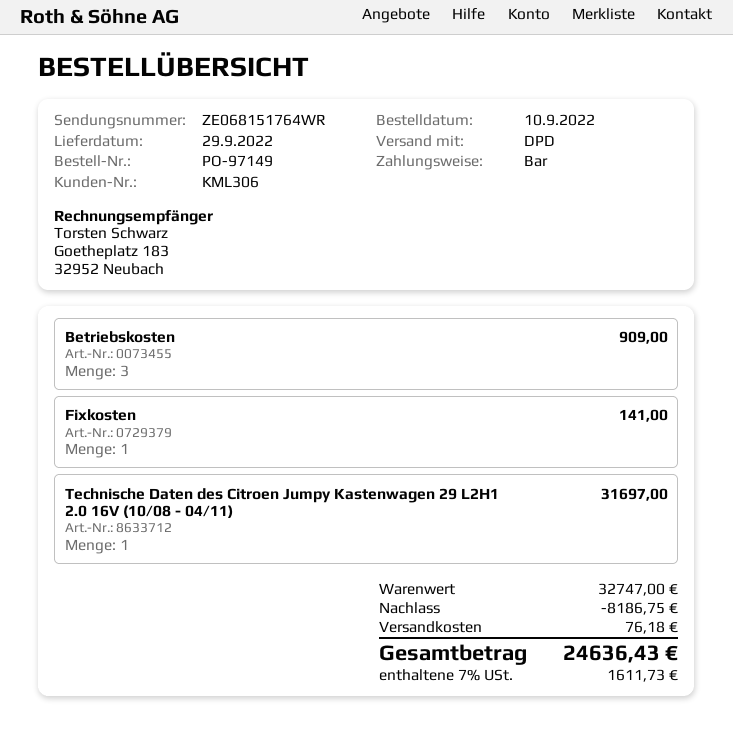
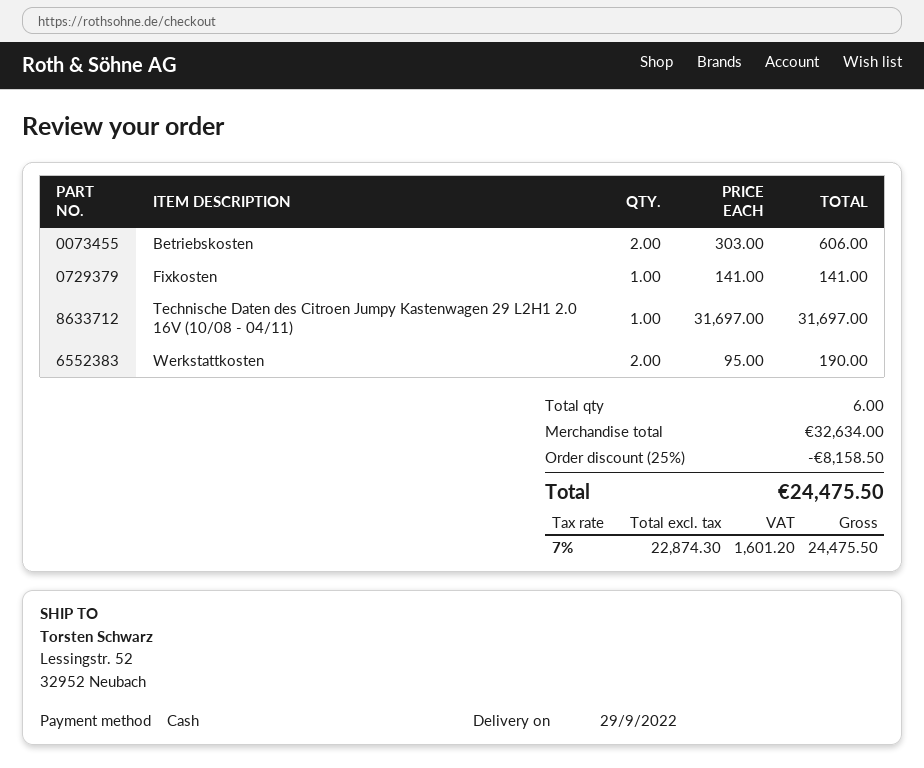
Betriebskosten: 3 for 909.00 -> 2 for 606.00
Werkstattkosten: none -> 2 for 190.00
subtotal: 32747.00 -> 32634.00
discount: 8186.75 -> 8158.50
shipping: 76.18 -> none
tax: 7% = 1611.73 -> 7% = 1601.20
total: 24636.43 -> 24475.50

